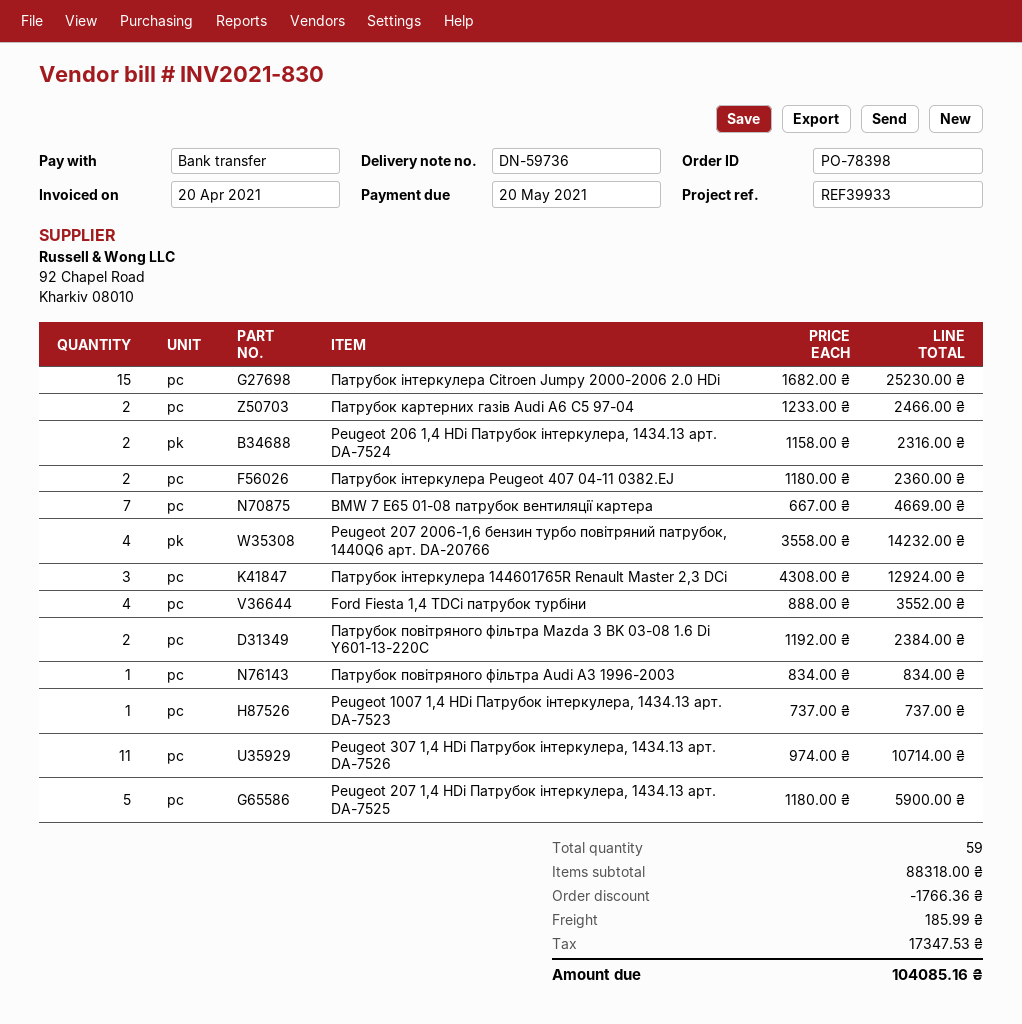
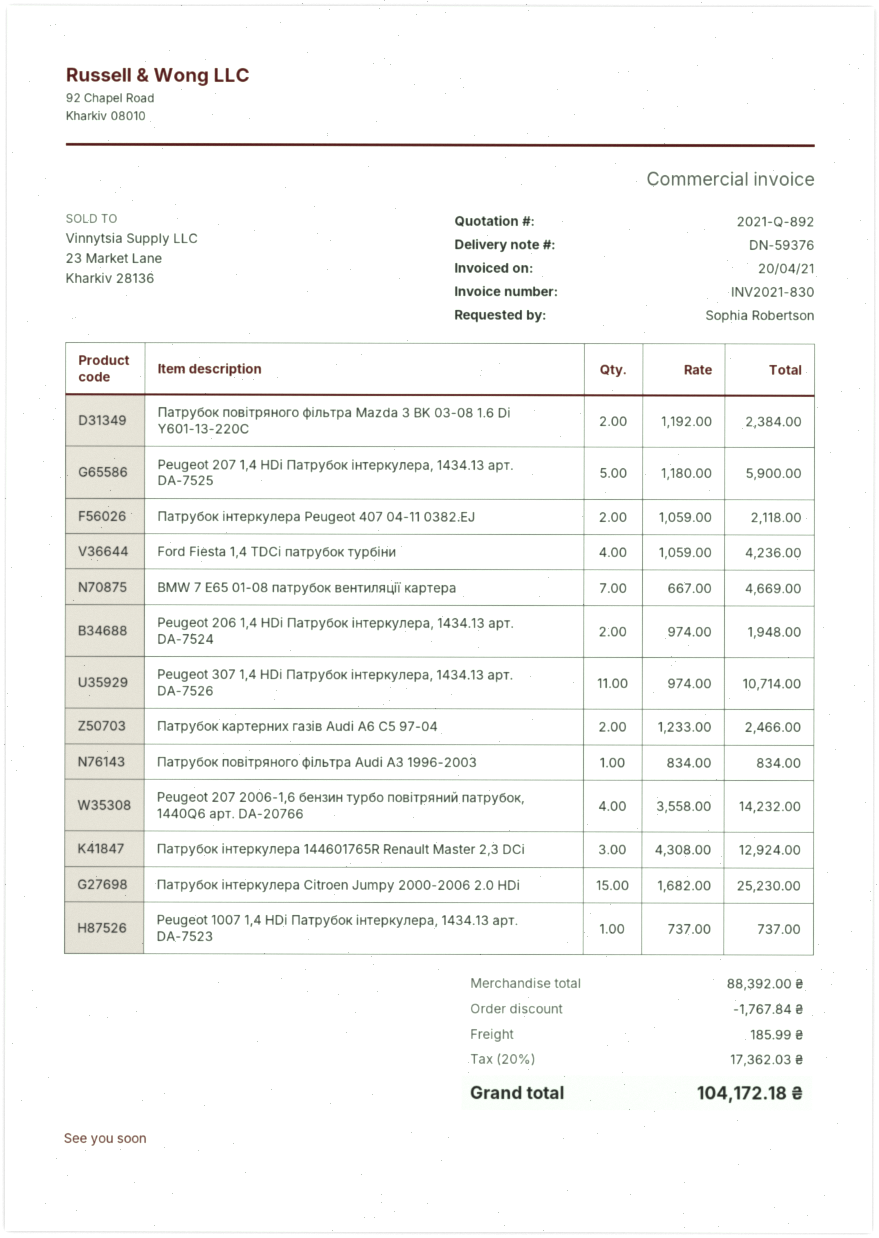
delivery note number: DN-59736 -> DN-59376
Peugeot 206 1,4 HDi Патрубок інтеркулера, 1434.13 арт. DA-7524: 2 x 1158.00 = 2316.00 -> 2 x 974.00 = 1948.00
Патрубок інтеркулера Peugeot 407 04-11 0382.EJ: 2 x 1180.00 = 2360.00 -> 2 x 1059.00 = 2118.00
Ford Fiesta 1,4 TDCi патрубок турбіни: 4 x 888.00 = 3552.00 -> 4 x 1059.00 = 4236.00
subtotal: 88318.00 -> 88392.00
discount: 1766.36 -> 1767.84
tax: 17347.53 -> 17362.03
total: 104085.16 -> 104172.18

